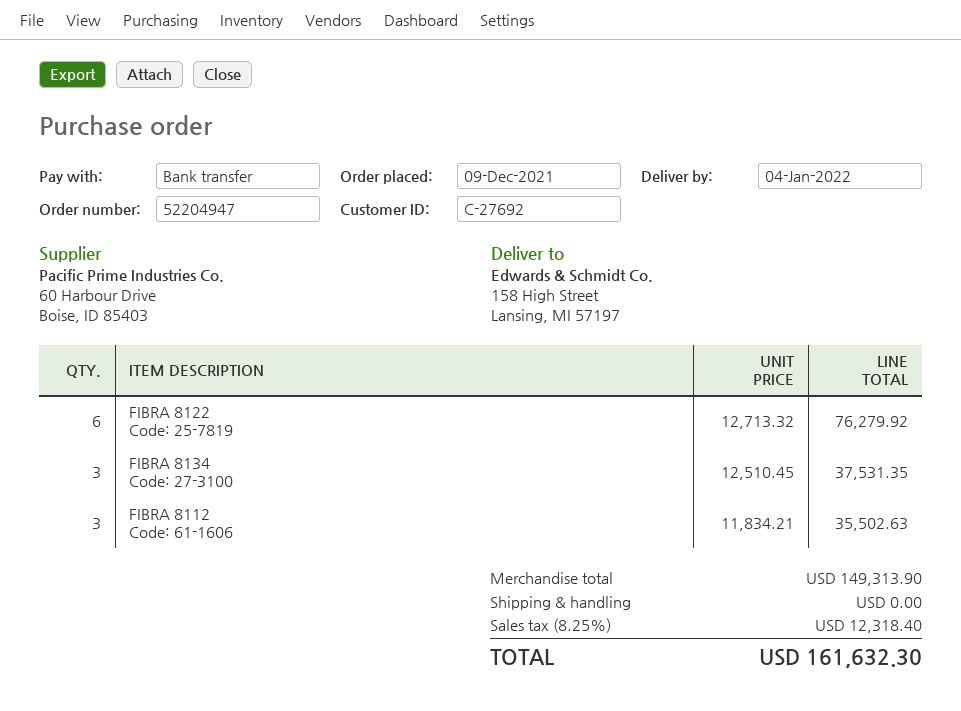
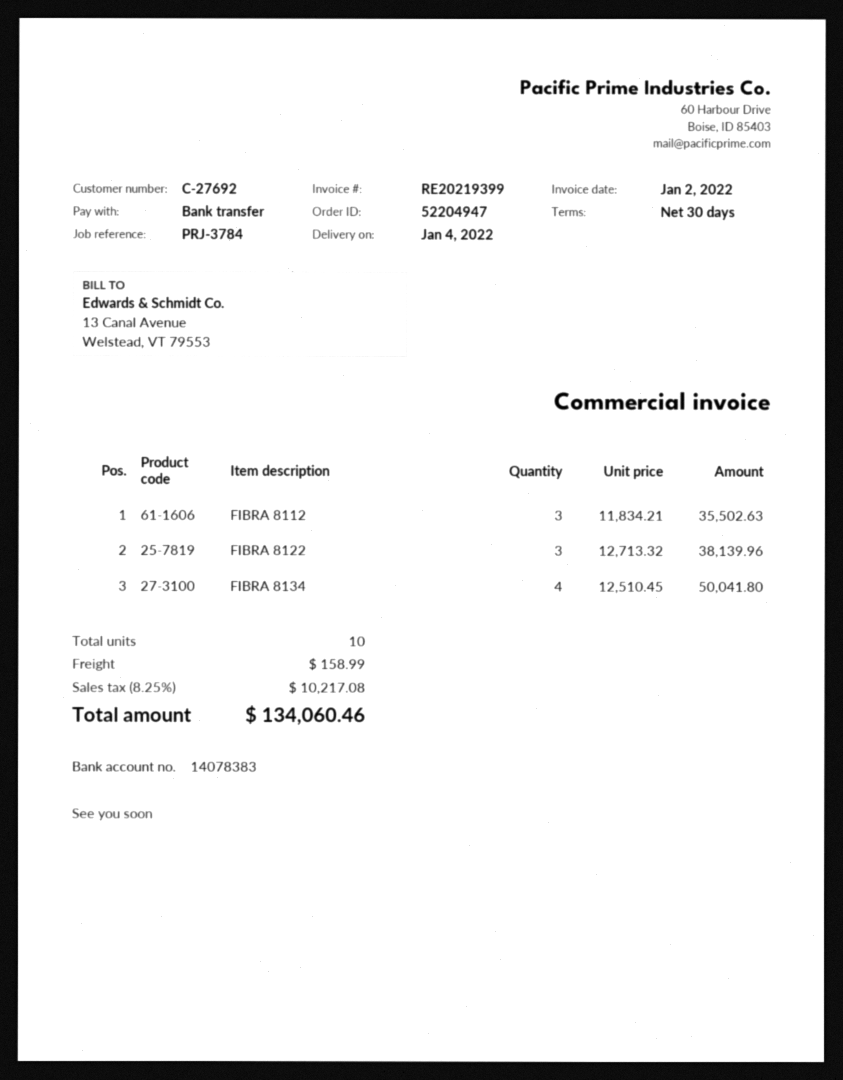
FIBRA 8122: 6 x 12713.32 = 76279.92 -> 3 x 12713.32 = 38139.96
FIBRA 8134: 3 x 12510.45 = 37531.35 -> 4 x 12510.45 = 50041.80
shipping: 0.00 -> 158.99
tax: 8.25% = 12318.40 -> 8.25% = 10217.08
total: 161632.30 -> 134060.46

